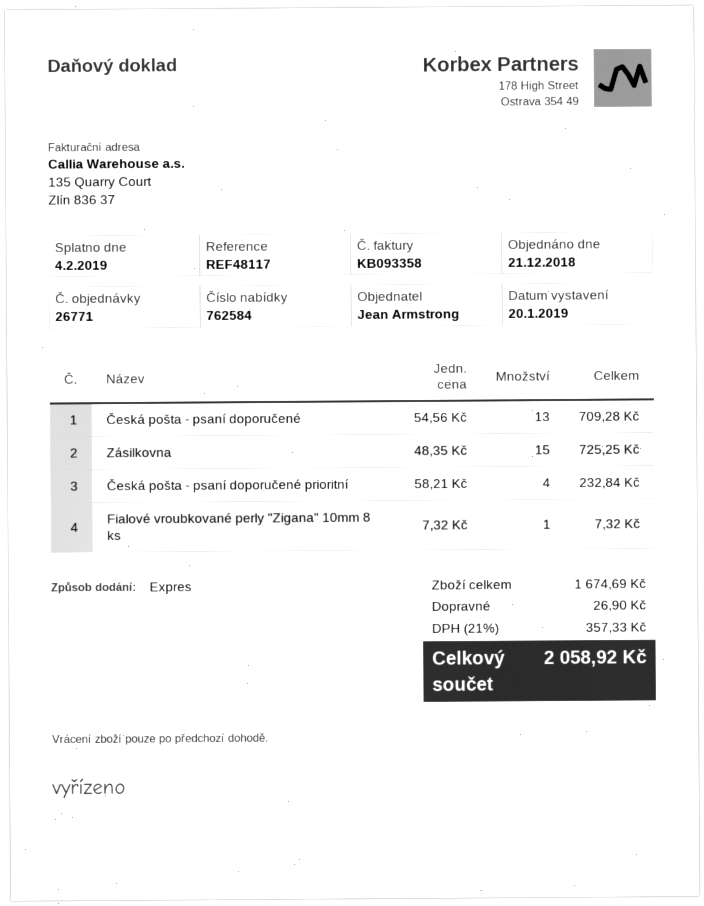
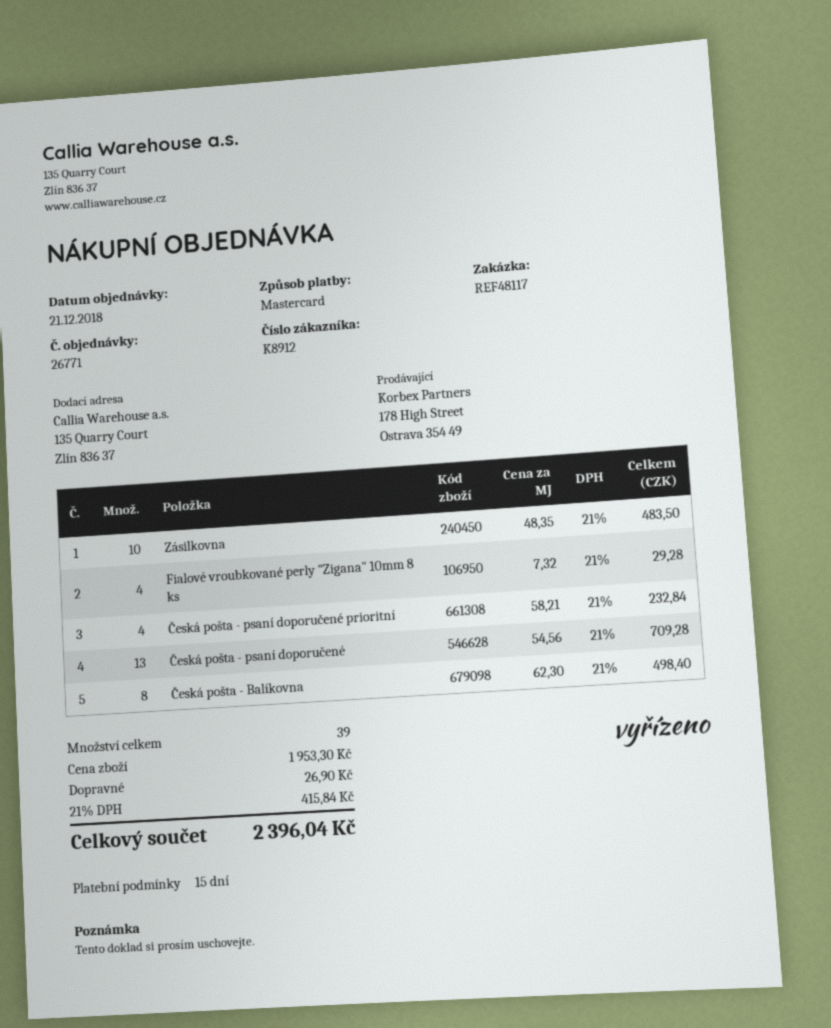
Zásilkovna: 15 x 48.35 = 725.25 -> 10 x 48.35 = 483.50
Fialové vroubkované perly "Zigana" 10mm 8 ks: 1 x 7.32 = 7.32 -> 4 x 7.32 = 29.28
Česká pošta - Balíkovna: none -> 8 x 62.30 = 498.40
subtotal: 1674.69 -> 1953.30
tax: 21% = 357.33 -> 21% = 415.84
total: 2058.92 -> 2396.04

